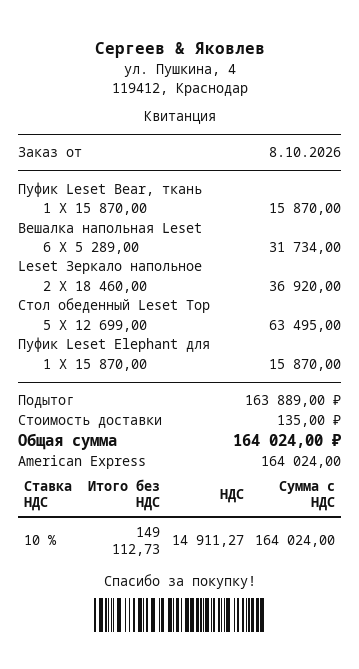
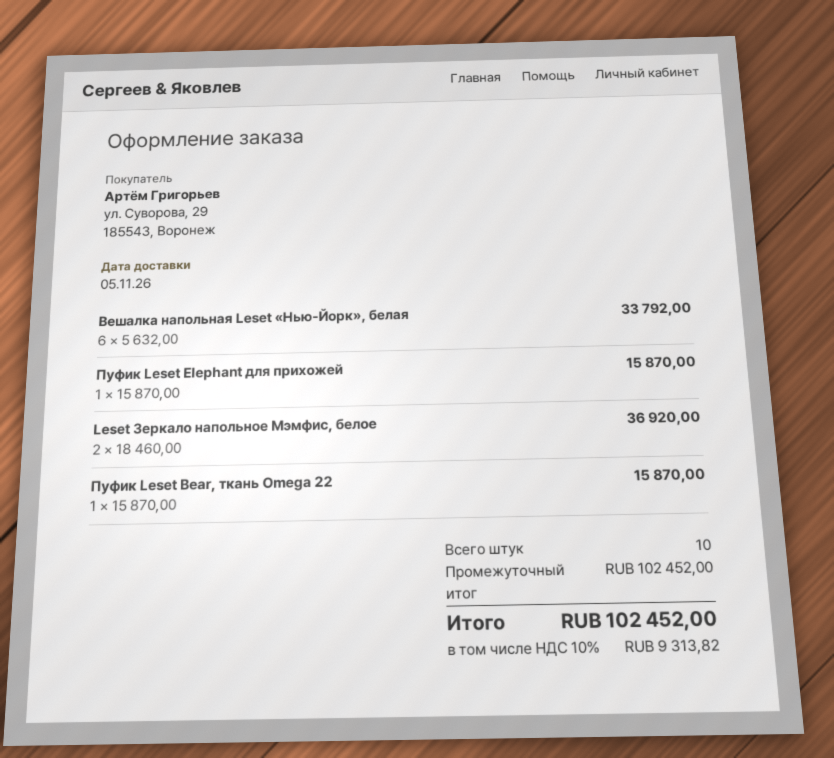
Вешалка напольная Leset: 6 x 5289.00 = 31734.00 -> 6 x 5632.00 = 33792.00
Стол обеденный Leset Тор: 5 x 12699.00 = 63495.00 -> none
subtotal: 163889.00 -> 102452.00
shipping: 135.00 -> none
tax: 10% = 14911.27 -> 10% = 9313.82
total: 164024.00 -> 102452.00

